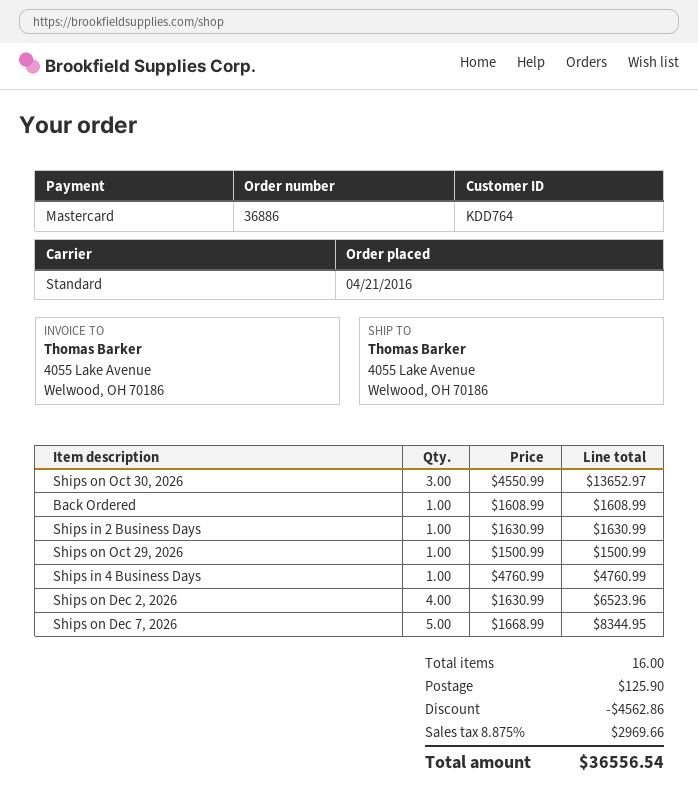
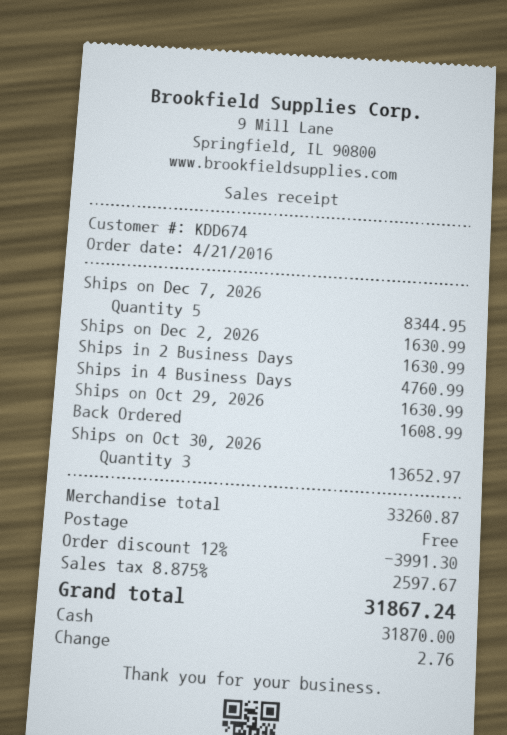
customer number: KDD764 -> KDD674
payment method: Mastercard -> cash
Ships on Oct 29, 2026: 1 for 1500.99 -> 1 for 1630.99
Ships on Dec 2, 2026: 4 for 6523.96 -> 1 for 1630.99
discount: 4562.86 -> 3991.30
shipping: 125.90 -> 0.00
tax: 8.875% = 2969.66 -> 8.875% = 2597.67
total: 36556.54 -> 31867.24

